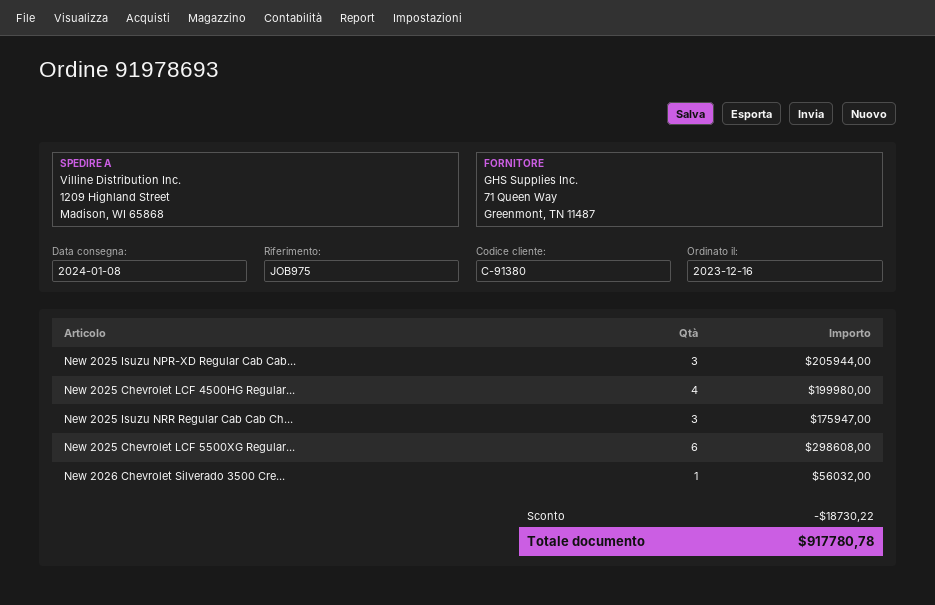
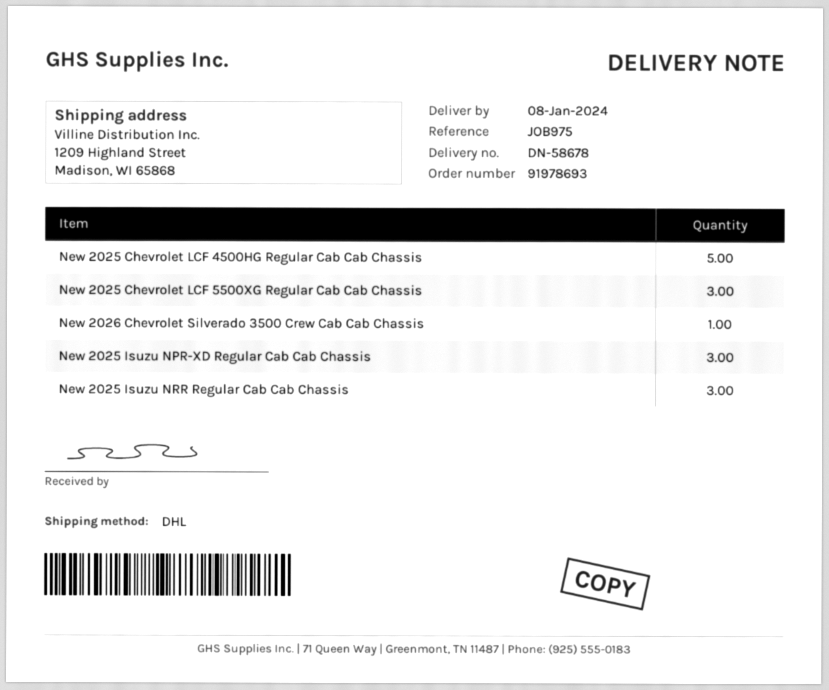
New 2025 Chevrolet LCF 4500HG Regular...: 4 -> 5
New 2025 Chevrolet LCF 5500XG Regular...: 6 -> 3

